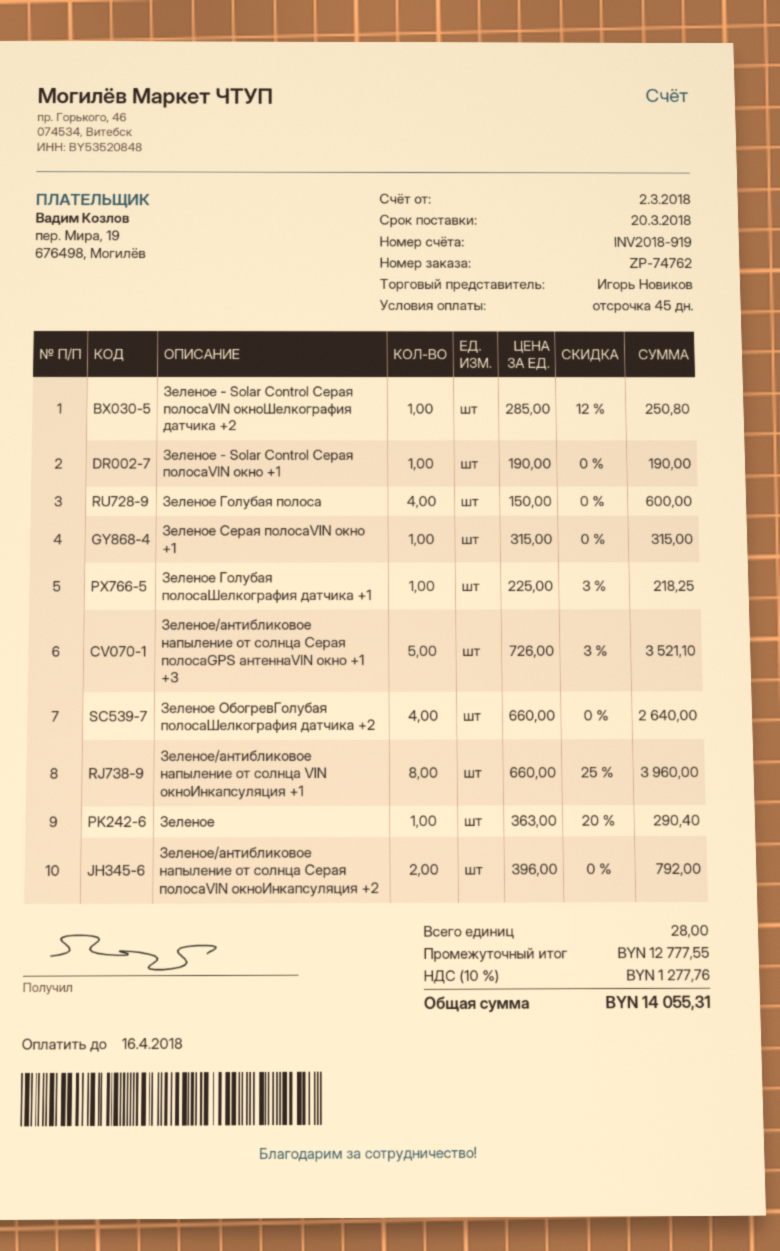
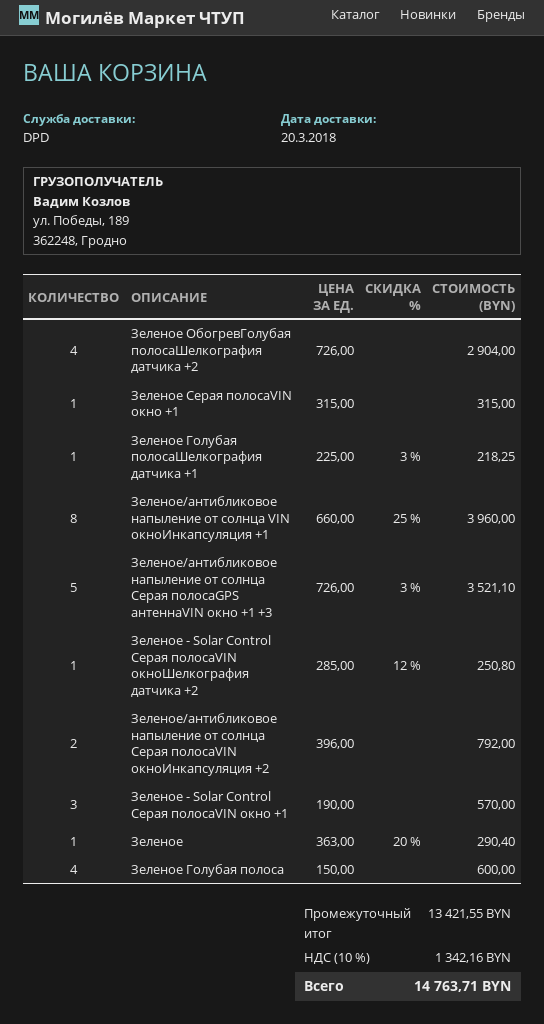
Зеленое - Solar Control Серая полосаVIN окно +1: 1 x 190.00 = 190.00 -> 3 x 190.00 = 570.00
Зеленое ОбогревГолубая полосаШелкография датчика +2: 4 x 660.00 = 2640.00 -> 4 x 726.00 = 2904.00
subtotal: 12777.55 -> 13421.55
tax: 10% = 1277.76 -> 10% = 1342.16
total: 14055.31 -> 14763.71

